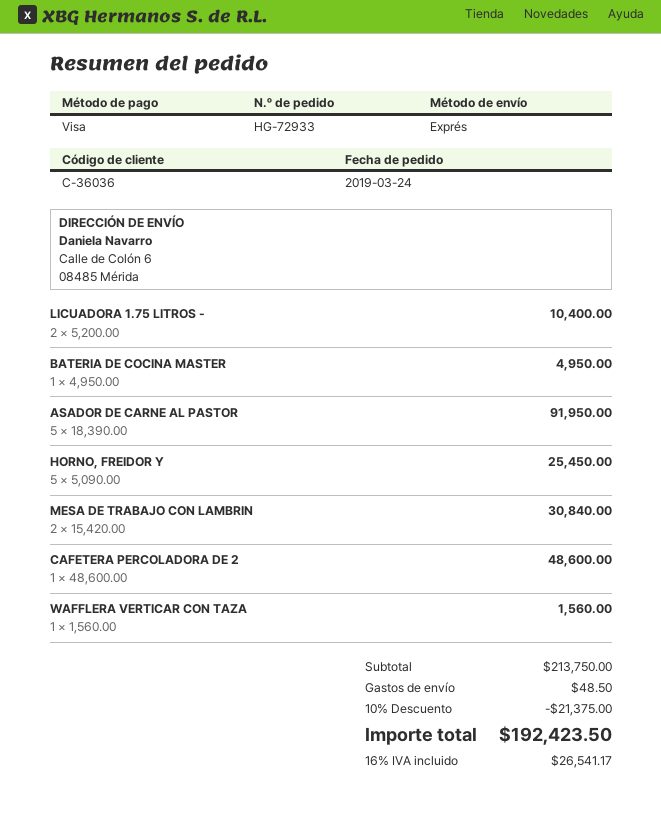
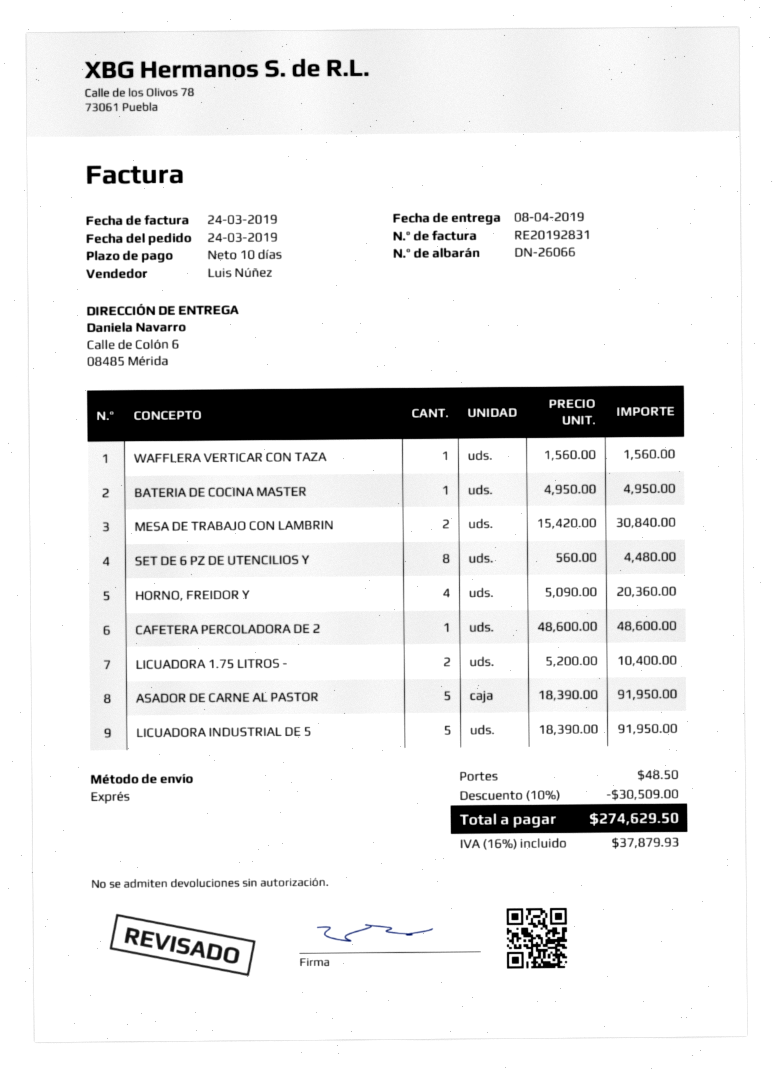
HORNO, FREIDOR Y: 5 x 5090.00 = 25450.00 -> 4 x 5090.00 = 20360.00
SET DE 6 PZ DE UTENCILIOS Y: none -> 8 x 560.00 = 4480.00
LICUADORA INDUSTRIAL DE 5: none -> 5 x 18390.00 = 91950.00
discount: 10% = 21375.00 -> 10% = 30509.00
tax: 16% = 26541.17 -> 16% = 37879.93
total: 192423.50 -> 274629.50

